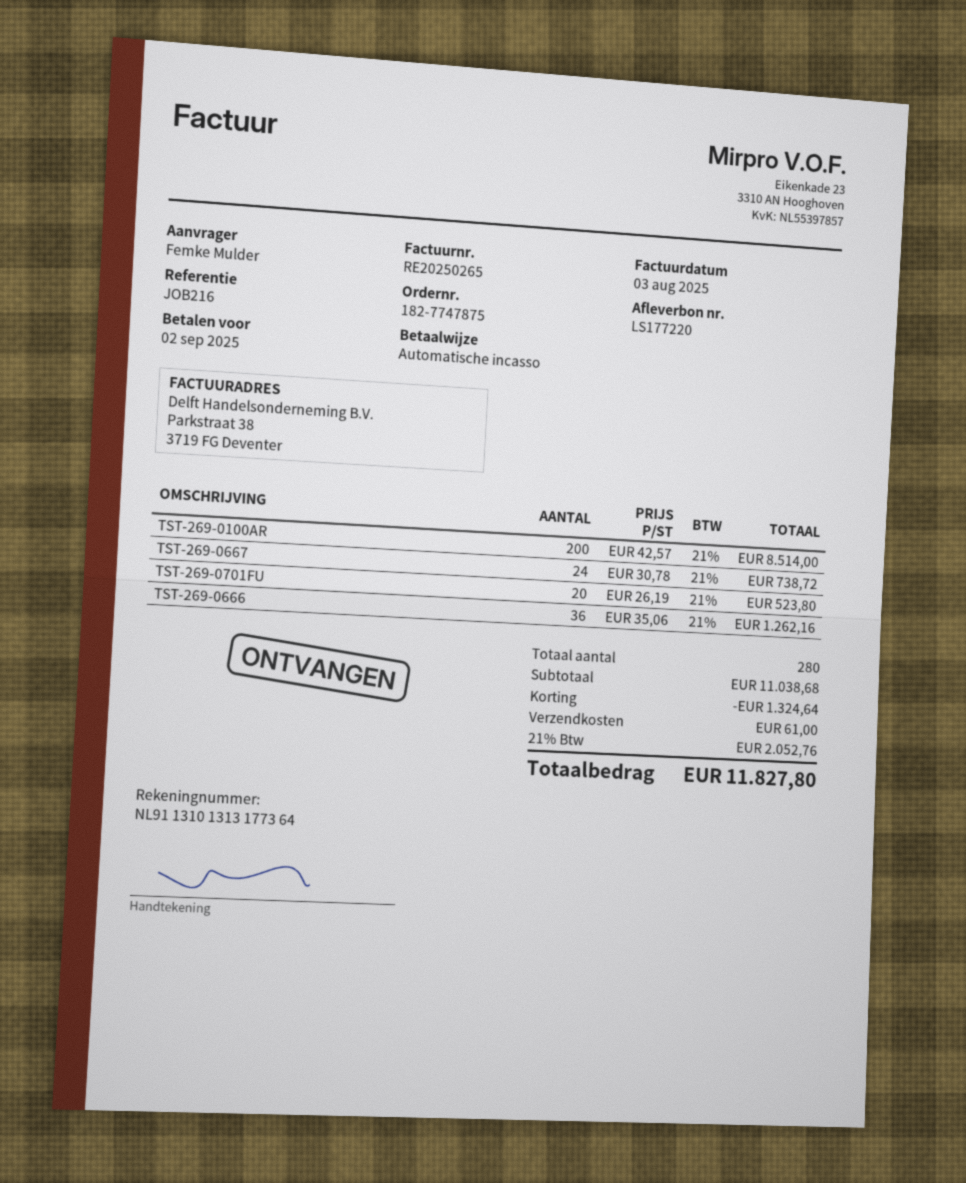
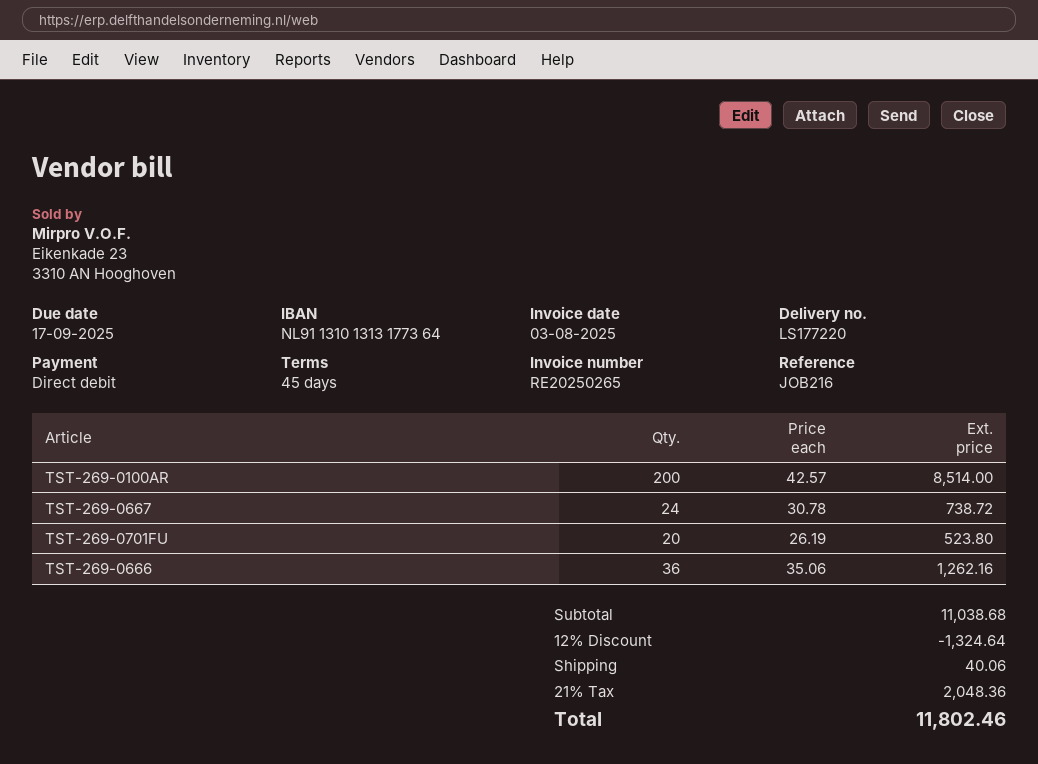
due date: 2025-09-02 -> 2025-09-17
shipping: 61.00 -> 40.06
tax: 21% = 2052.76 -> 21% = 2048.36
total: 11827.80 -> 11802.46

